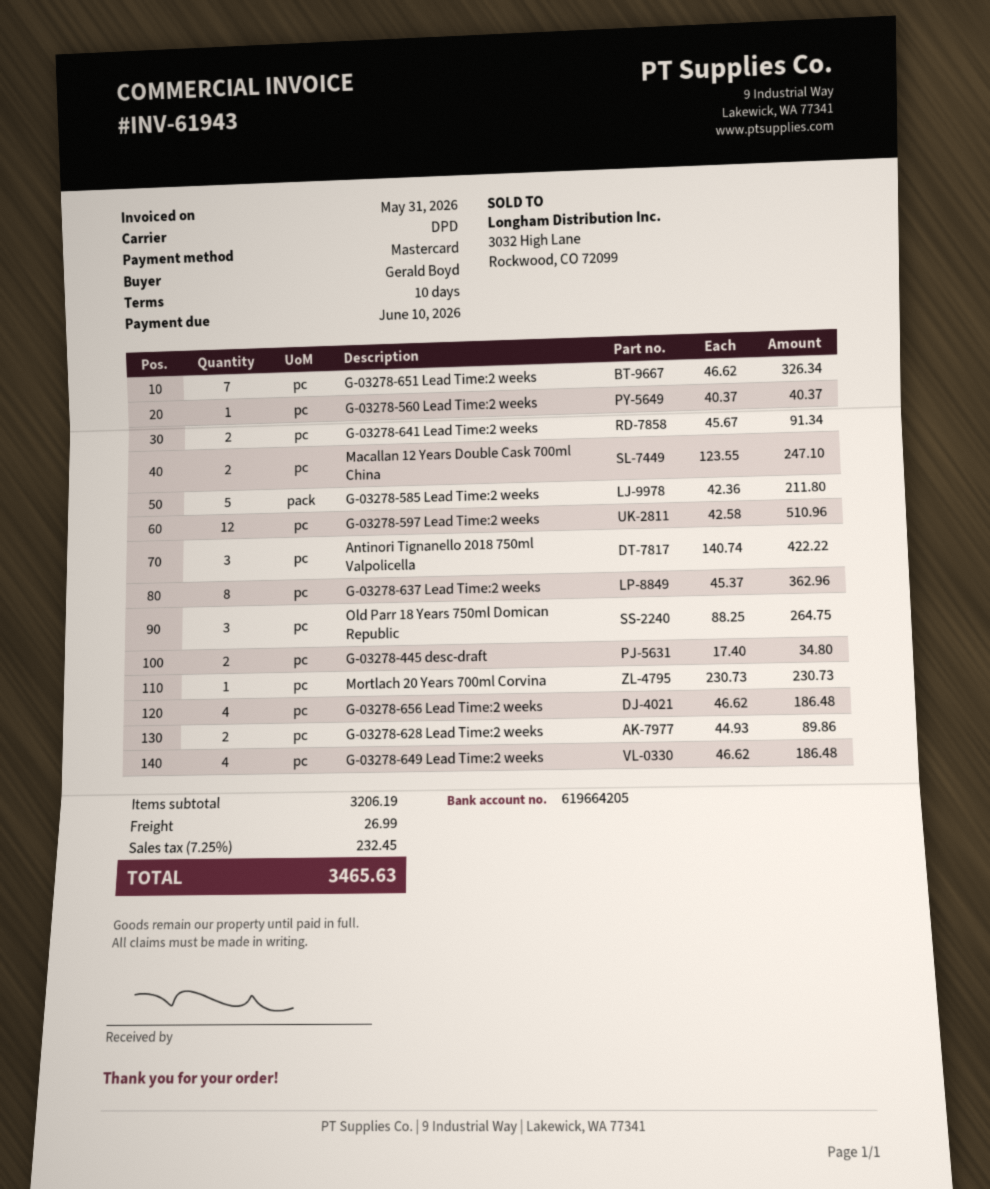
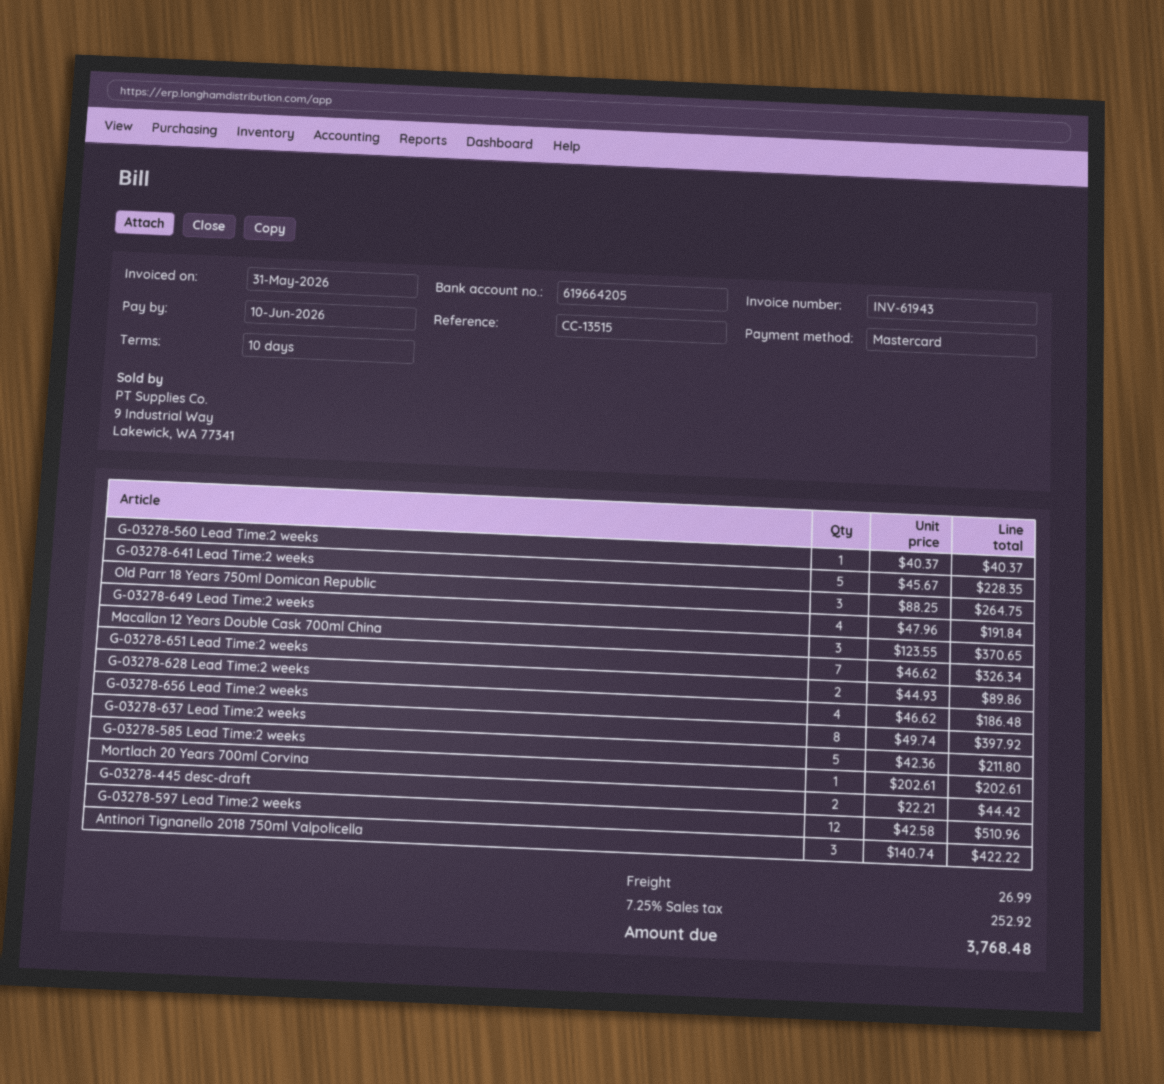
G-03278-641 Lead Time:2 weeks: 2 x 45.67 = 91.34 -> 5 x 45.67 = 228.35
Macallan 12 Years Double Cask 700ml China: 2 x 123.55 = 247.10 -> 3 x 123.55 = 370.65
G-03278-637 Lead Time:2 weeks: 8 x 45.37 = 362.96 -> 8 x 49.74 = 397.92
G-03278-445 desc-draft: 2 x 17.40 = 34.80 -> 2 x 22.21 = 44.42
Mortlach 20 Years 700ml Corvina: 1 x 230.73 = 230.73 -> 1 x 202.61 = 202.61
G-03278-649 Lead Time:2 weeks: 4 x 46.62 = 186.48 -> 4 x 47.96 = 191.84
tax: 7.25% = 232.45 -> 7.25% = 252.92
total: 3465.63 -> 3768.48

